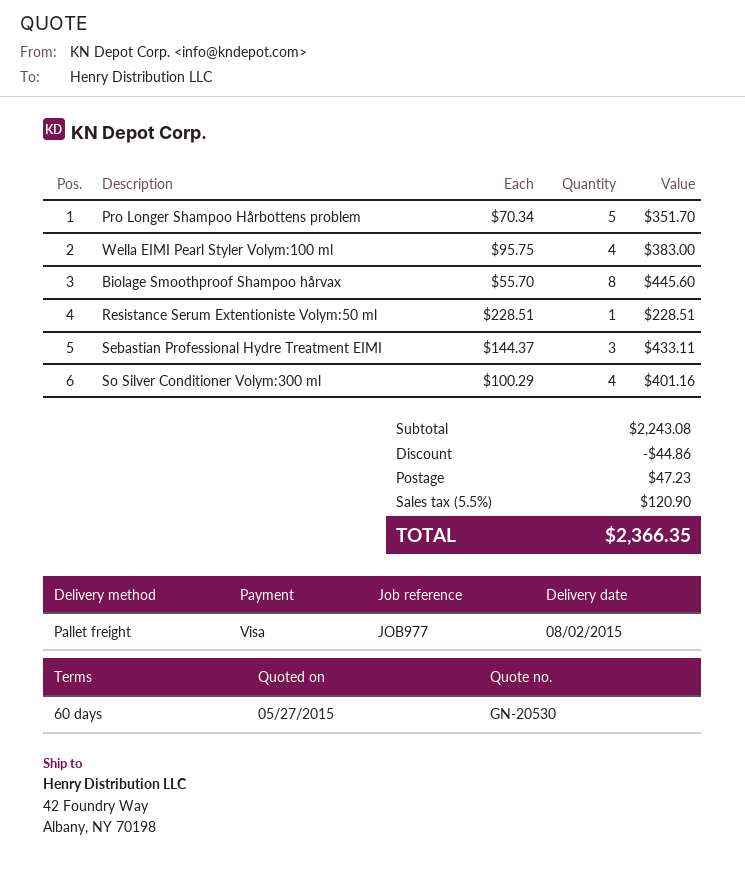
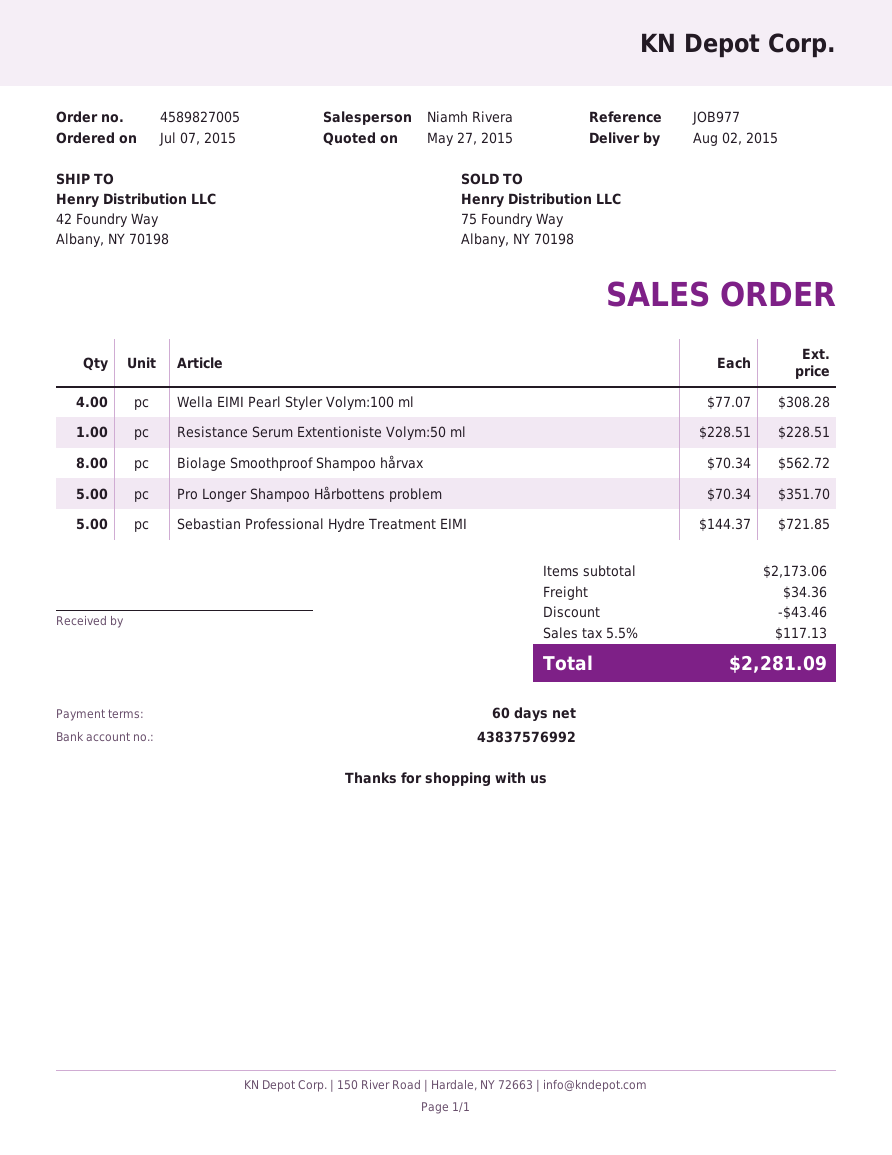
Wella EIMI Pearl Styler Volym:100 ml: 4 x 95.75 = 383.00 -> 4 x 77.07 = 308.28
Biolage Smoothproof Shampoo hårvax: 8 x 55.70 = 445.60 -> 8 x 70.34 = 562.72
Sebastian Professional Hydre Treatment EIMI: 3 x 144.37 = 433.11 -> 5 x 144.37 = 721.85
So Silver Conditioner Volym:300 ml: 4 x 100.29 = 401.16 -> none
subtotal: 2243.08 -> 2173.06
discount: 44.86 -> 43.46
shipping: 47.23 -> 34.36
tax: 5.5% = 120.90 -> 5.5% = 117.13
total: 2366.35 -> 2281.09

